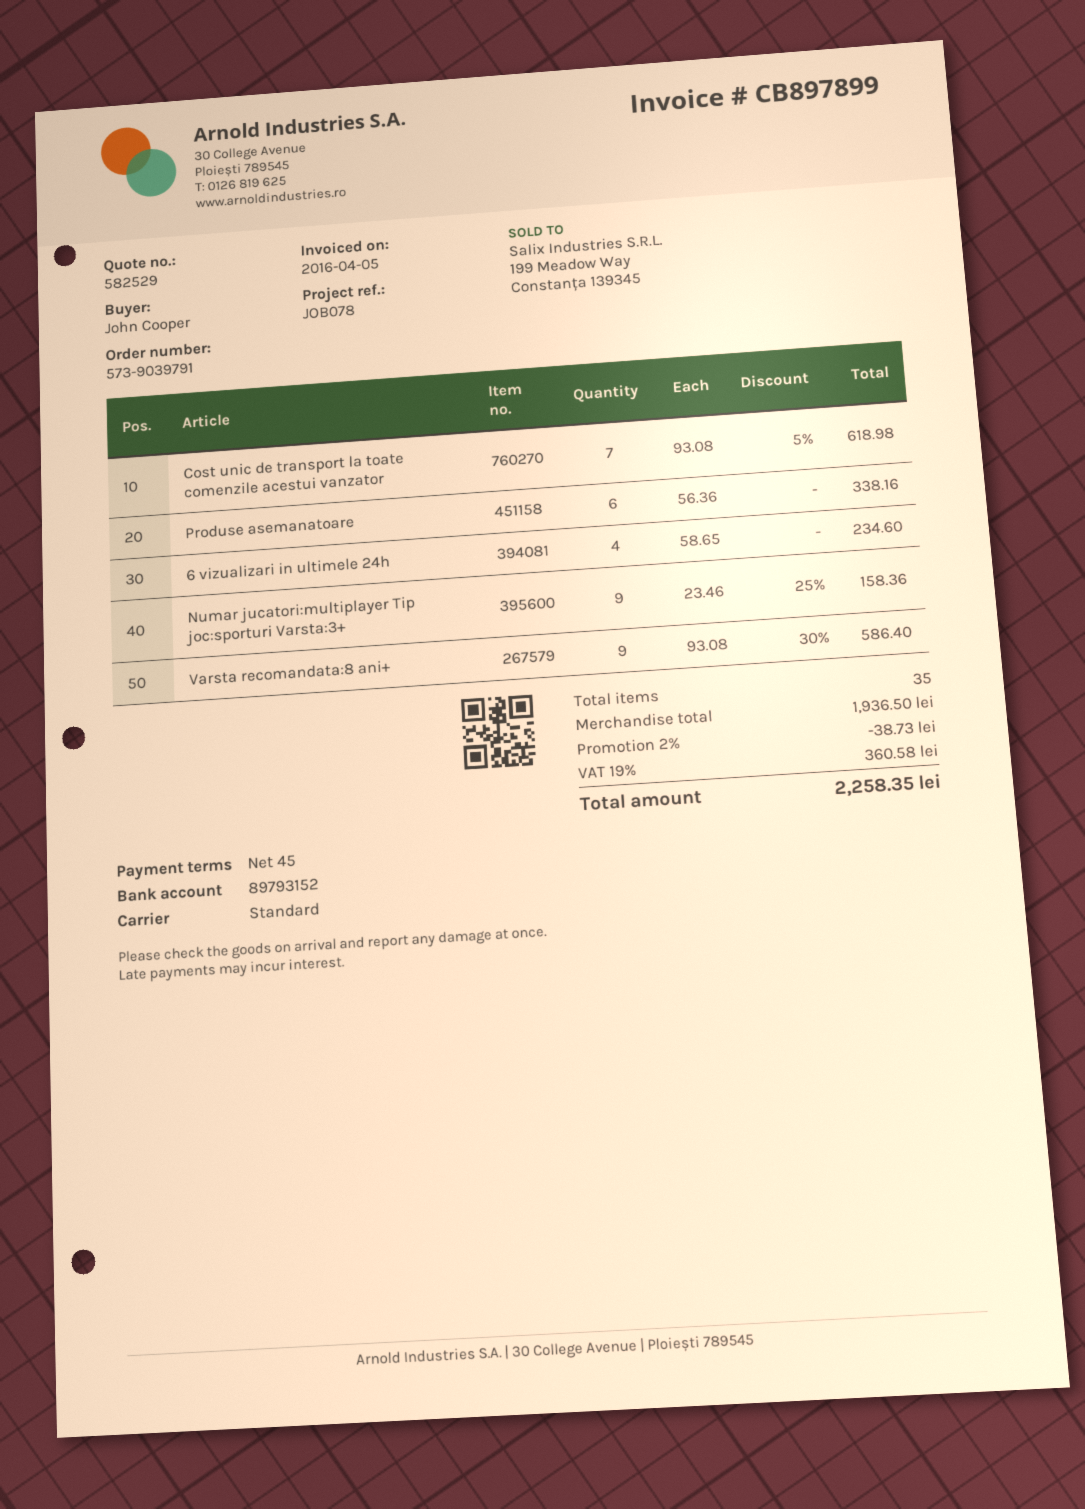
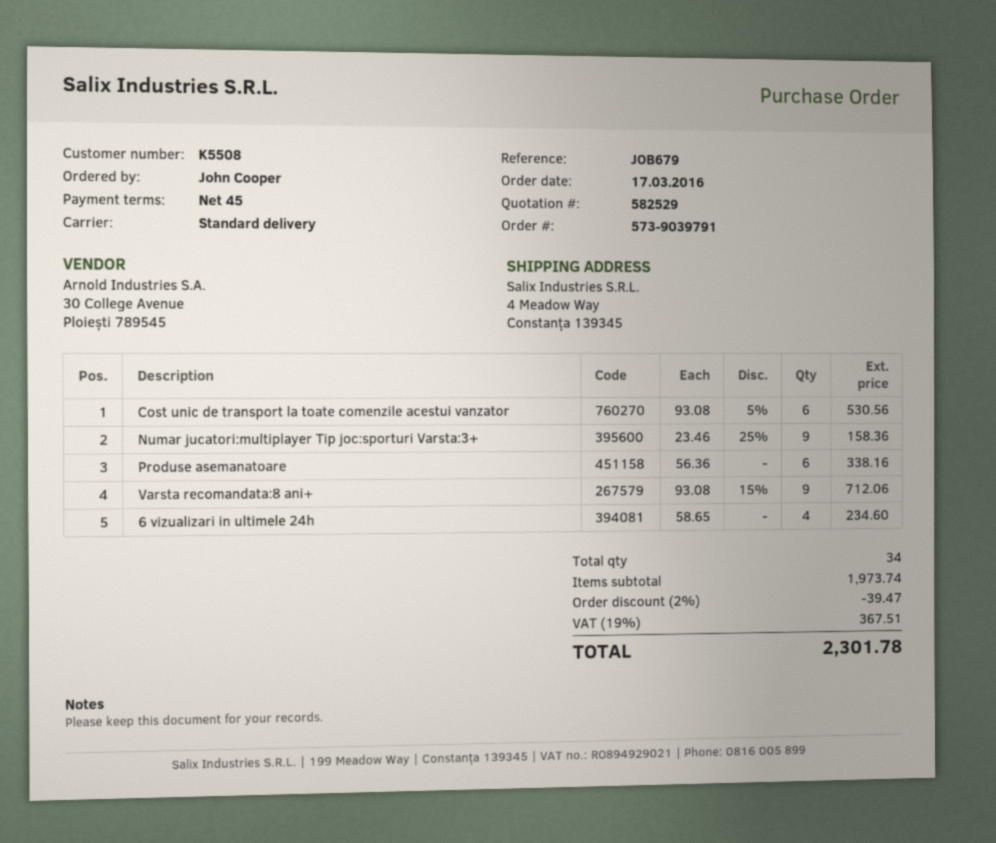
reference: JOB078 -> JOB679
Cost unic de transport la toate comenzile acestui vanzator: 7 x 93.08 - 5% = 618.98 -> 6 x 93.08 - 5% = 530.56
Varsta recomandata:8 ani+: 9 x 93.08 - 30% = 586.40 -> 9 x 93.08 - 15% = 712.06
total quantity: 35 -> 34
subtotal: 1936.50 -> 1973.74
discount: 2% = 38.73 -> 2% = 39.47
tax: 19% = 360.58 -> 19% = 367.51
total: 2258.35 -> 2301.78

